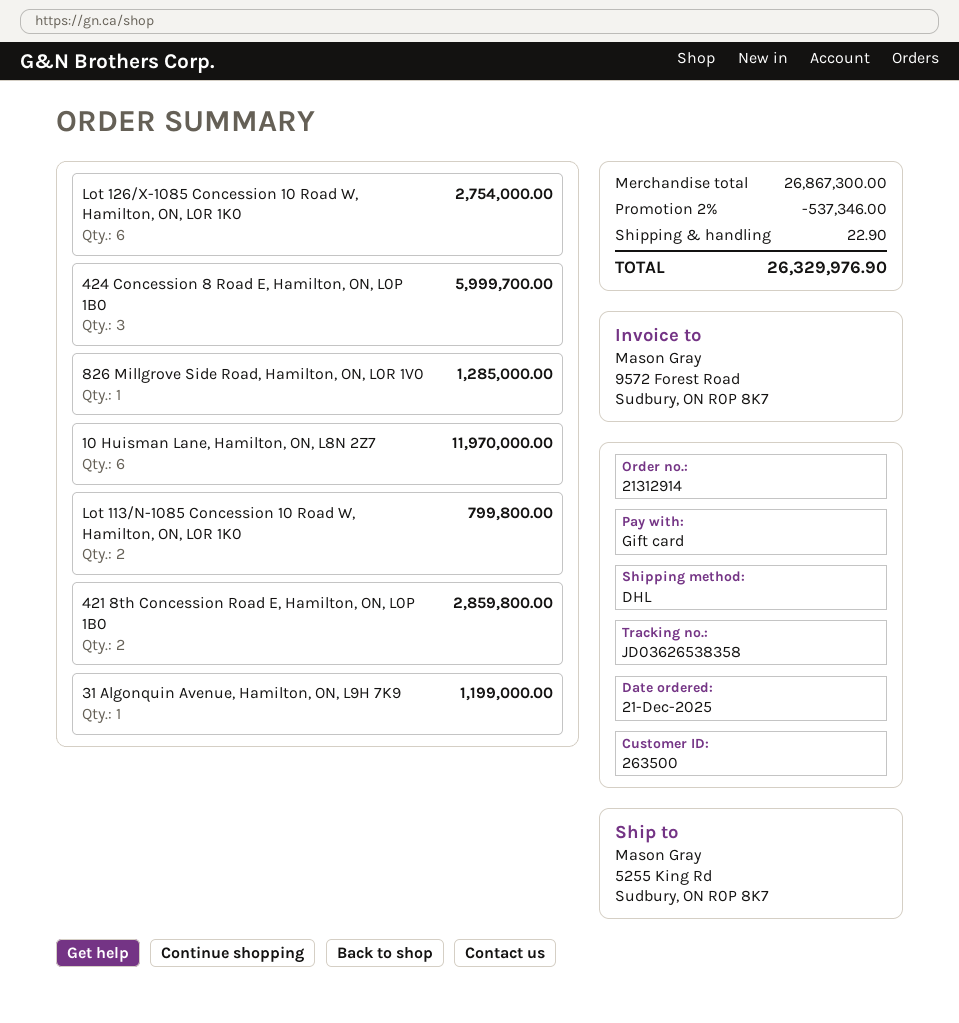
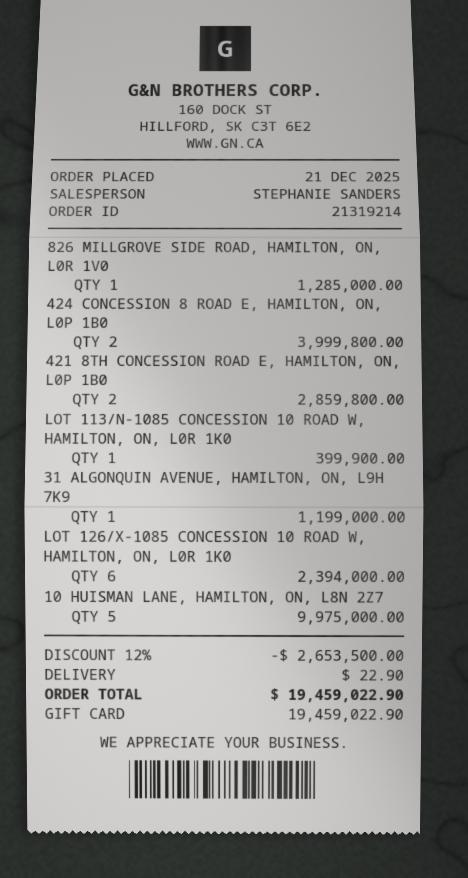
order number: 21312914 -> 21319214
Lot 126/X-1085 Concession 10 Road W, Hamilton, ON, L0R 1K0: 6 for 2754000.00 -> 6 for 2394000.00
424 Concession 8 Road E, Hamilton, ON, L0P 1B0: 3 for 5999700.00 -> 2 for 3999800.00
10 Huisman Lane, Hamilton, ON, L8N 2Z7: 6 for 11970000.00 -> 5 for 9975000.00
Lot 113/N-1085 Concession 10 Road W, Hamilton, ON, L0R 1K0: 2 for 799800.00 -> 1 for 399900.00
discount: 2% = 537346.00 -> 12% = 2653500.00
total: 26329976.90 -> 19459022.90

